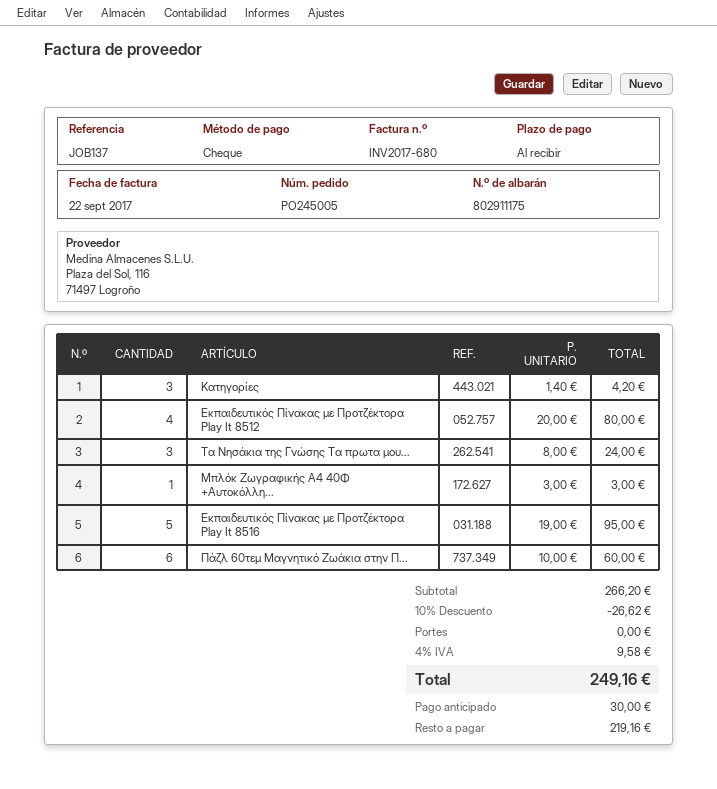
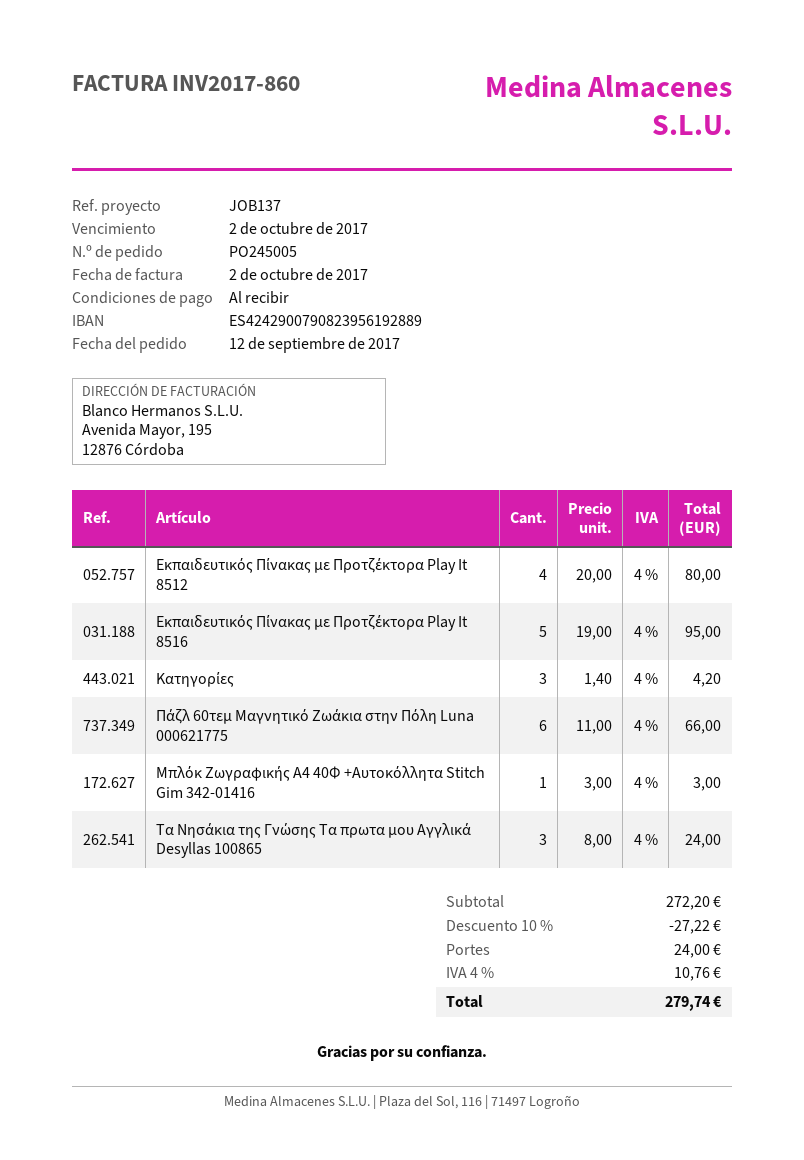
invoice number: INV2017-680 -> INV2017-860
invoice date: 2017-09-22 -> 2017-10-02
Πάζλ 60τεμ Μαγνητικό Ζωάκια στην Π...: 6 x 10.00 = 60.00 -> 6 x 11.00 = 66.00
subtotal: 266.20 -> 272.20
discount: 10% = 26.62 -> 10% = 27.22
shipping: 0.00 -> 24.00
tax: 4% = 9.58 -> 4% = 10.76
total: 249.16 -> 279.74

